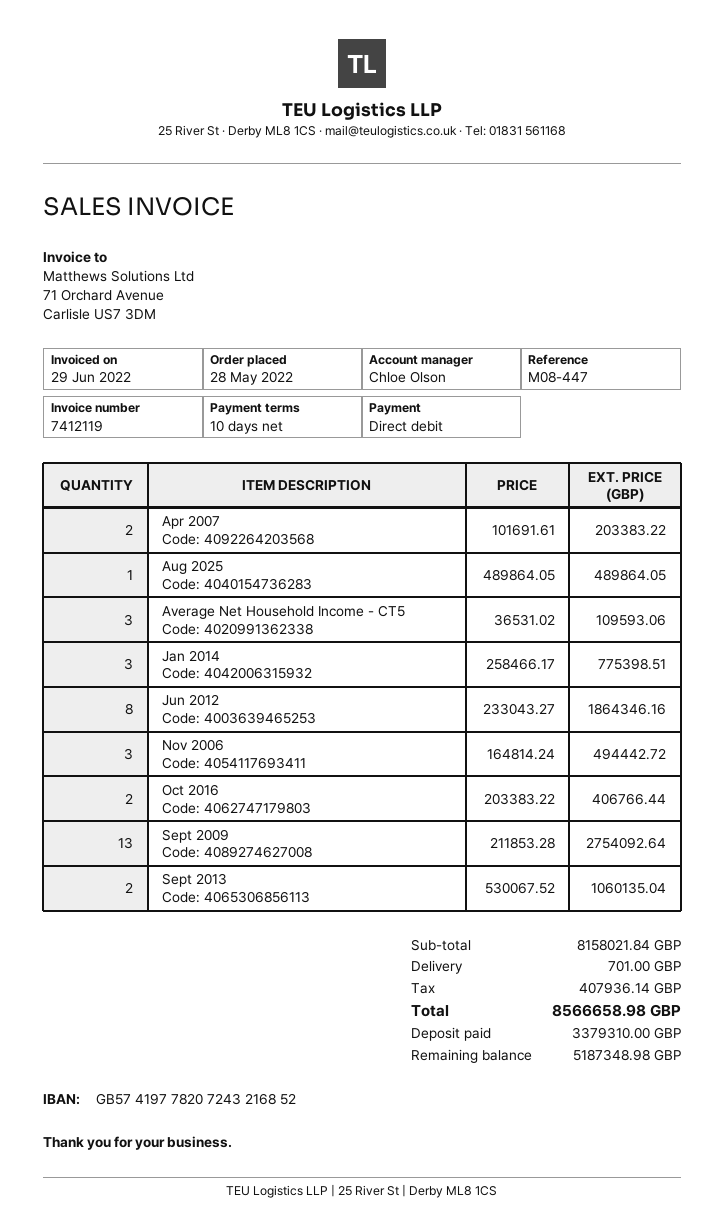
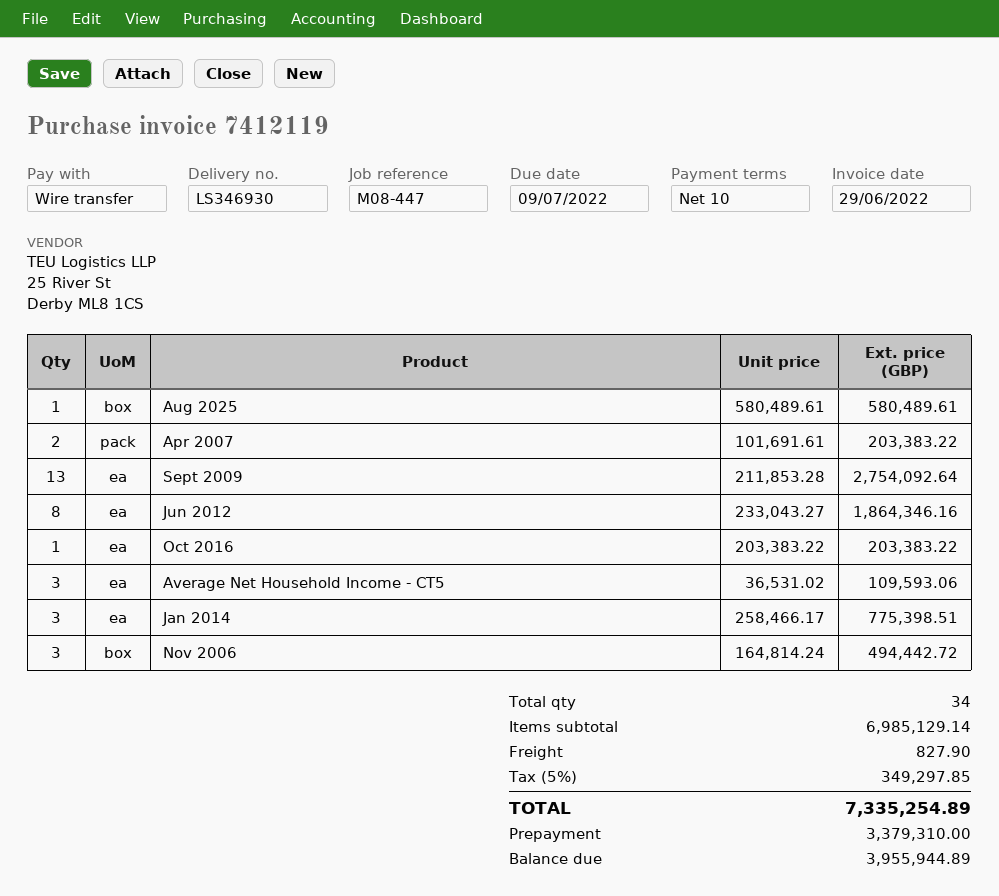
payment method: direct debit -> bank transfer
Aug 2025: 1 x 489864.05 = 489864.05 -> 1 x 580489.61 = 580489.61
Oct 2016: 2 x 203383.22 = 406766.44 -> 1 x 203383.22 = 203383.22
Sept 2013: 2 x 530067.52 = 1060135.04 -> none
subtotal: 8158021.84 -> 6985129.14
shipping: 701.00 -> 827.90
tax: 407936.14 -> 349297.85
total: 8566658.98 -> 7335254.89
balance: 5187348.98 -> 3955944.89

